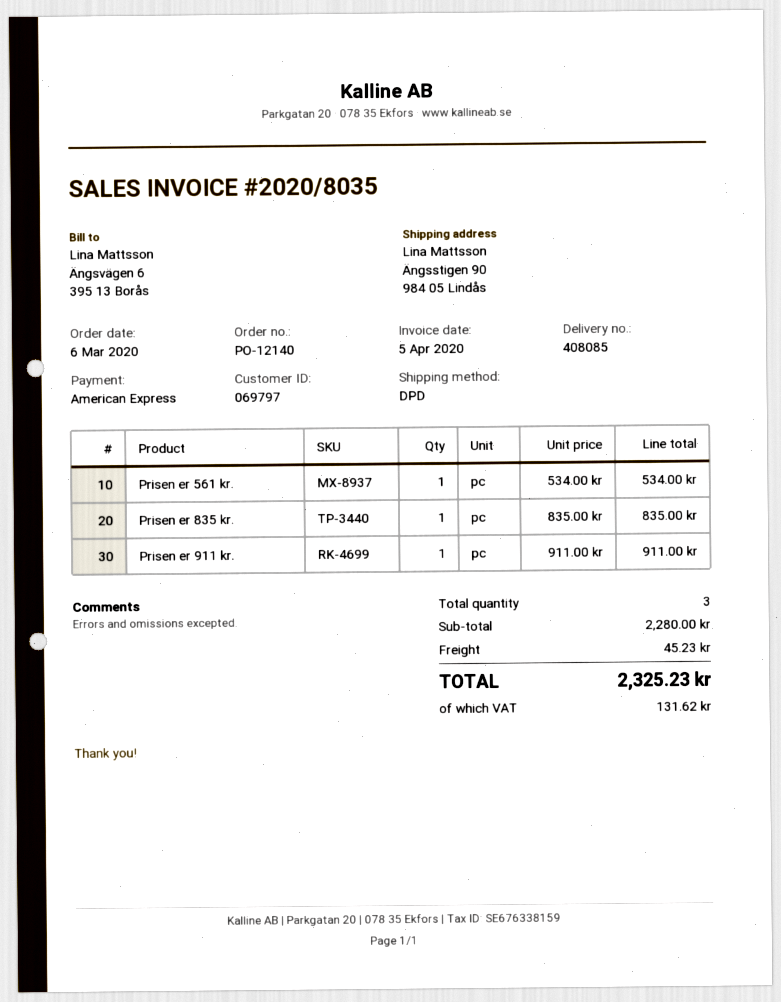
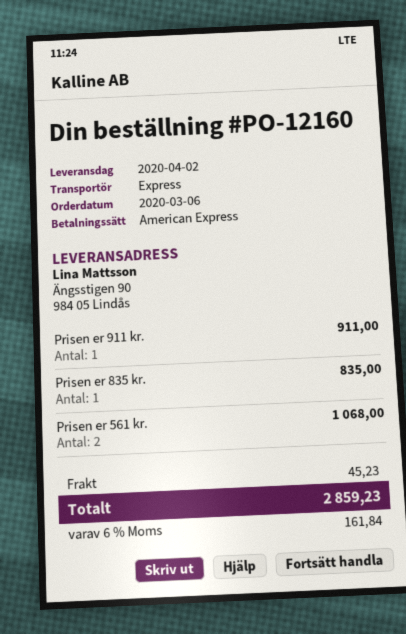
order number: PO-12140 -> PO-12160
shipping method: DPD -> express
Prisen er 561 kr.: 1 for 534.00 -> 2 for 1068.00
tax: 131.62 -> 161.84
total: 2325.23 -> 2859.23

